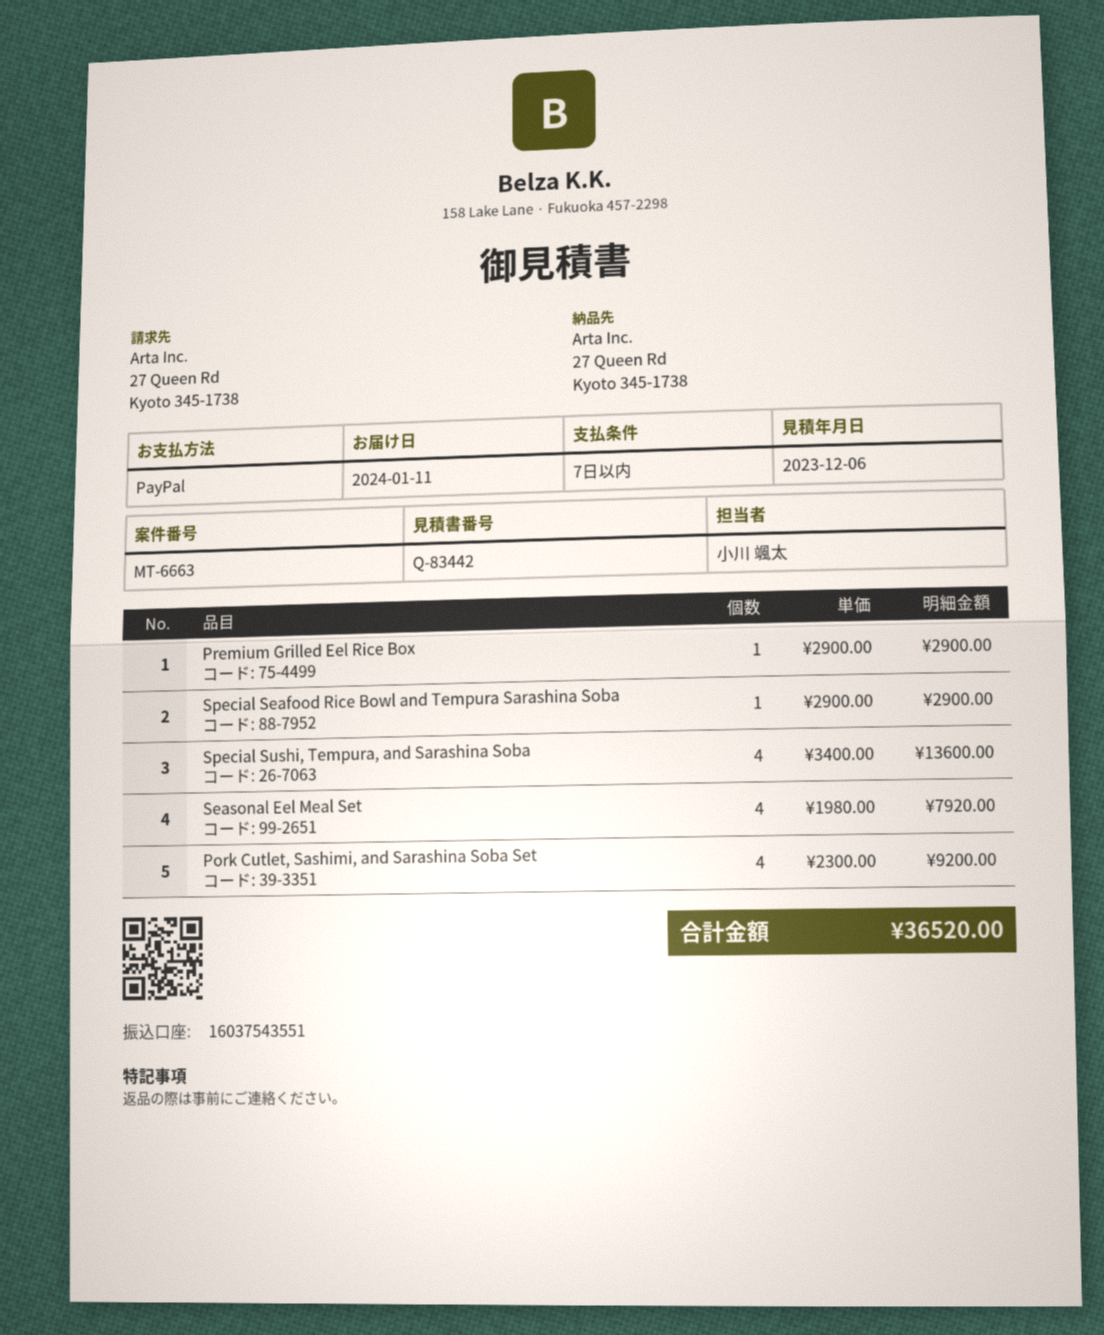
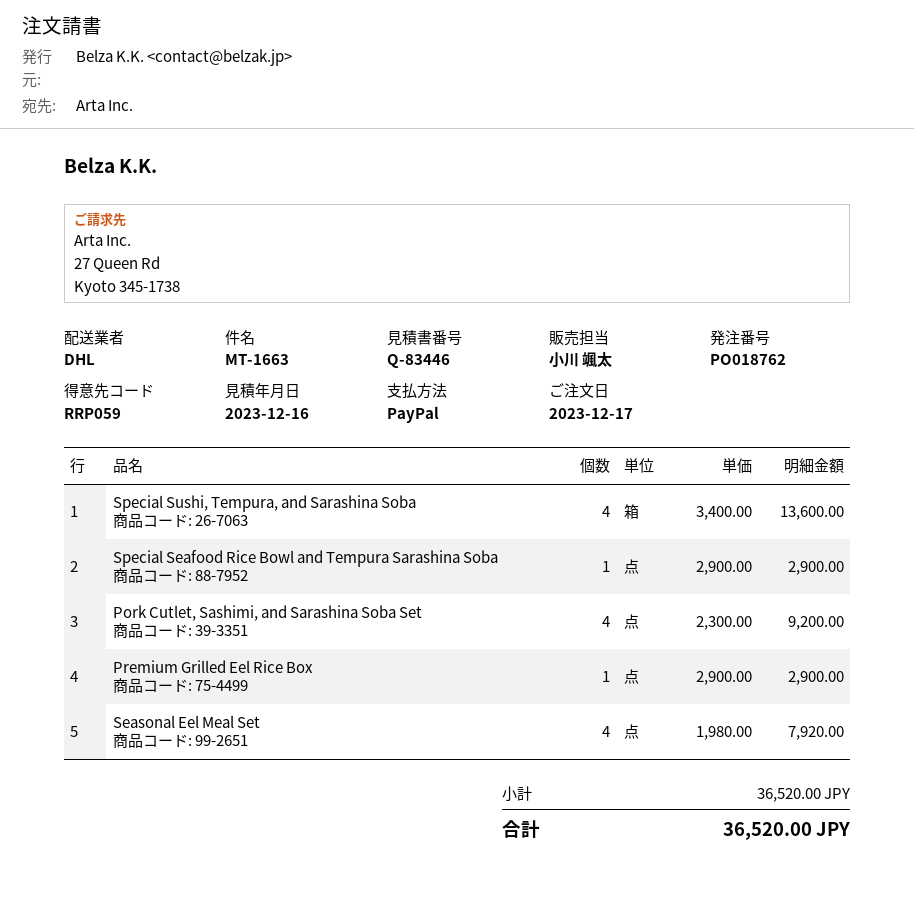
quote number: Q-83442 -> Q-83446
quote date: 2023-12-06 -> 2023-12-16
reference: MT-6663 -> MT-1663

